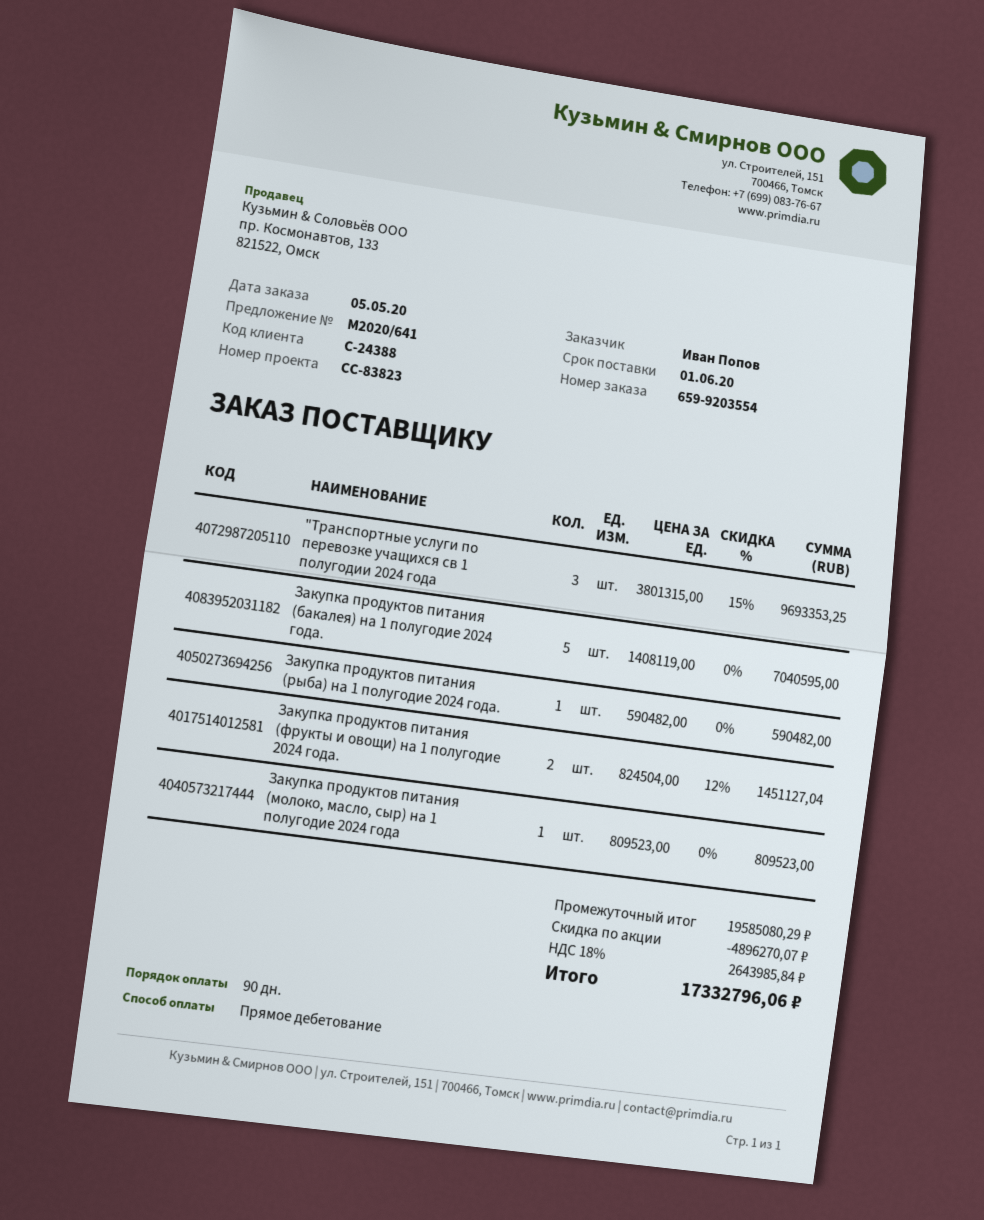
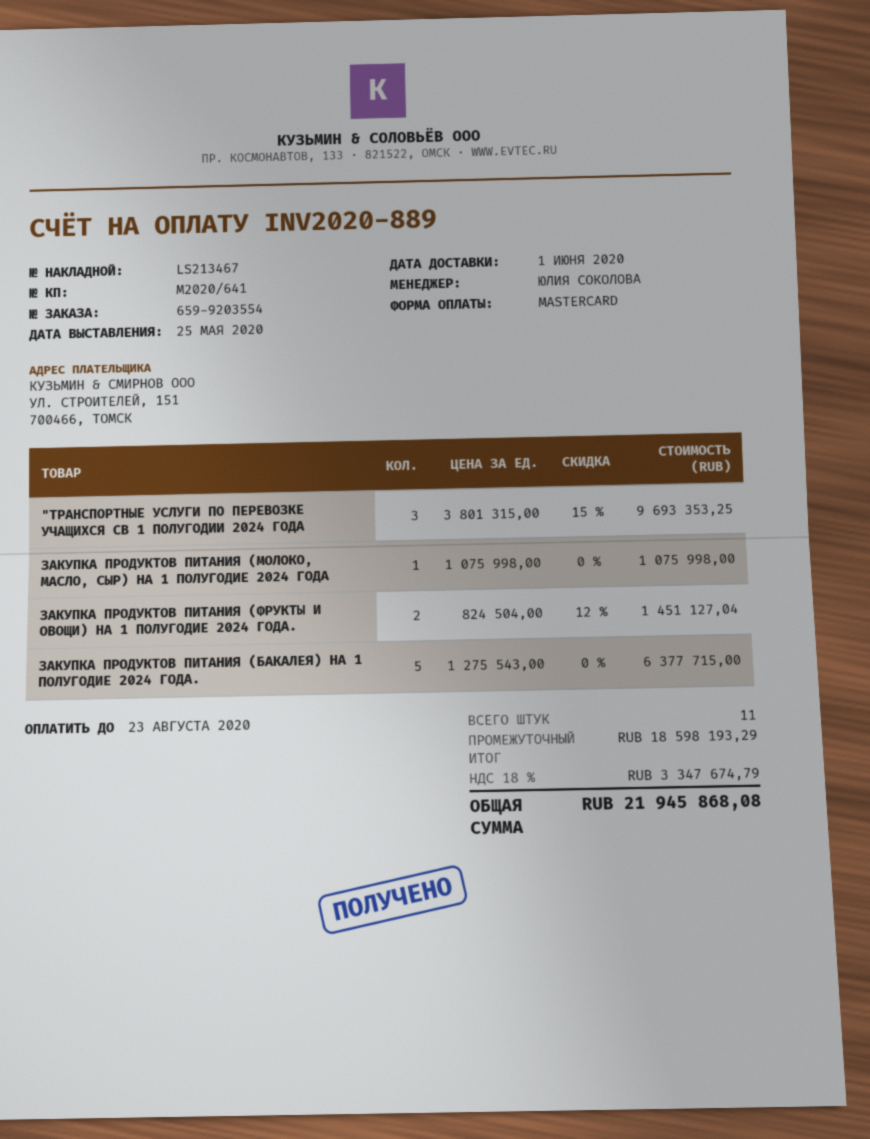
payment method: direct debit -> Mastercard
Закупка продуктов питания (бакалея) на 1 полугодие 2024 года.: 5 x 1408119.00 = 7040595.00 -> 5 x 1275543.00 = 6377715.00
Закупка продуктов питания (рыба) на 1 полугодие 2024 года.: 1 x 590482.00 = 590482.00 -> none
Закупка продуктов питания (молоко, масло, сыр) на 1 полугодие 2024 года: 1 x 809523.00 = 809523.00 -> 1 x 1075998.00 = 1075998.00
subtotal: 19585080.29 -> 18598193.29
discount: 4896270.07 -> none
tax: 18% = 2643985.84 -> 18% = 3347674.79
total: 17332796.06 -> 21945868.08

